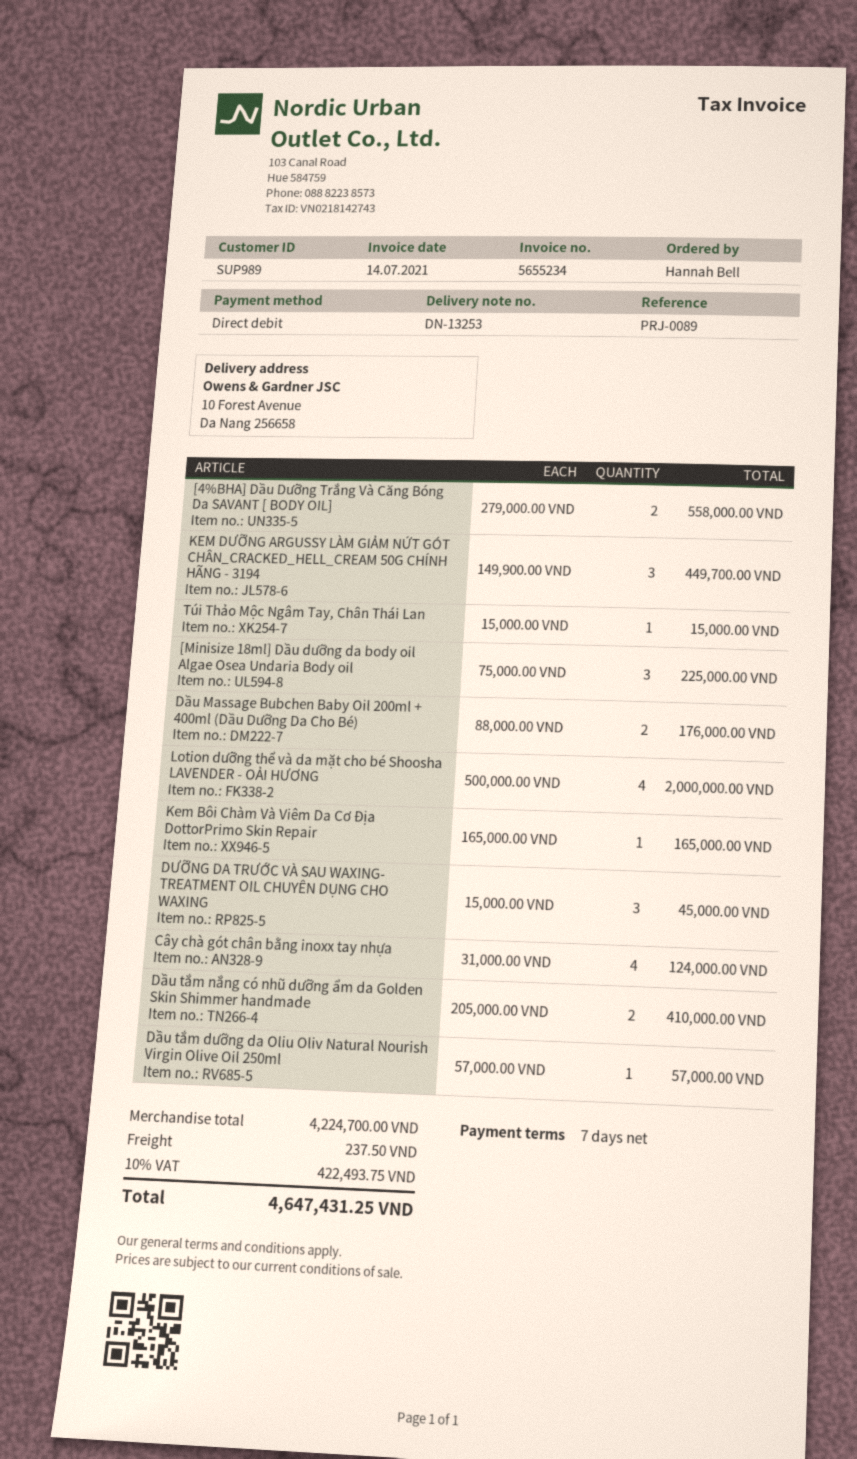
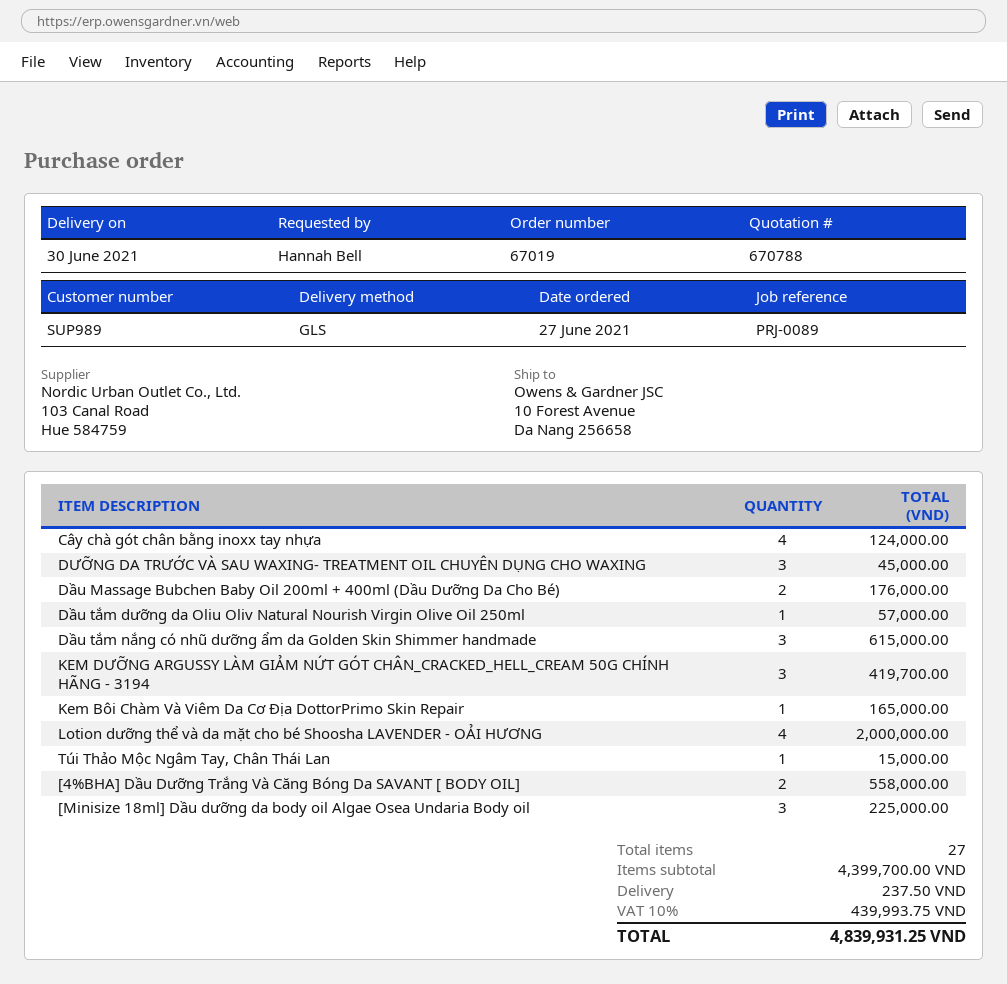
KEM DƯỠNG ARGUSSY LÀM GIẢM NỨT GÓT CHÂN_CRACKED_HELL_CREAM 50G CHÍNH HÃNG - 3194: 3 for 449700.00 -> 3 for 419700.00
Dầu tắm nắng có nhũ dưỡng ẩm da Golden Skin Shimmer handmade: 2 for 410000.00 -> 3 for 615000.00
subtotal: 4224700.00 -> 4399700.00
tax: 10% = 422493.75 -> 10% = 439993.75
total: 4647431.25 -> 4839931.25

